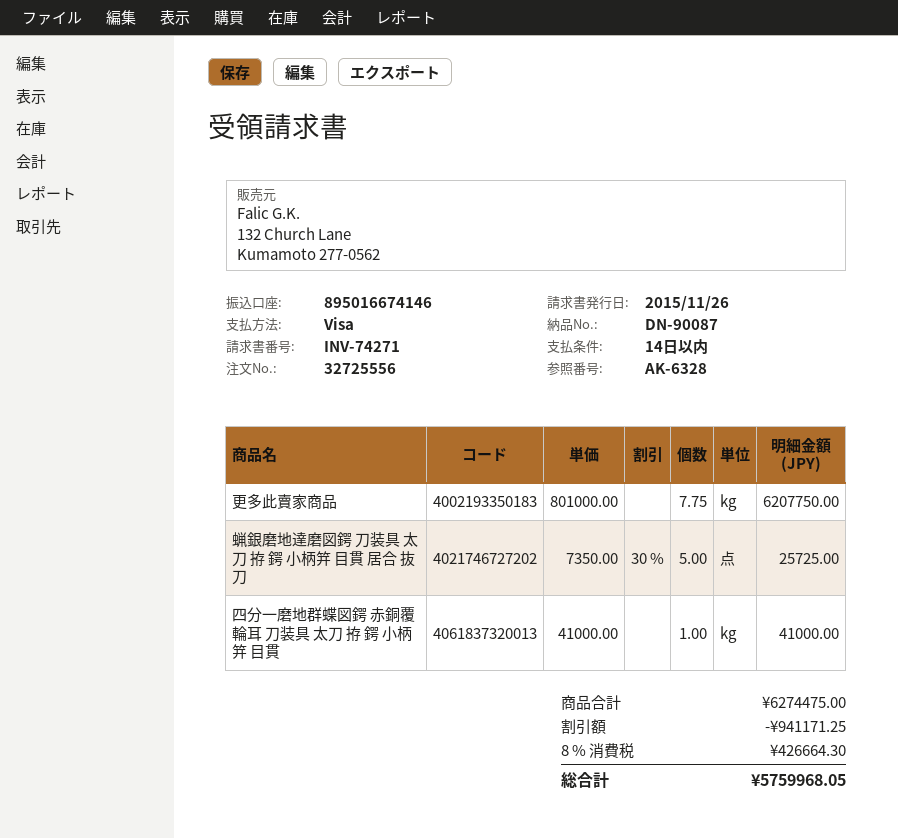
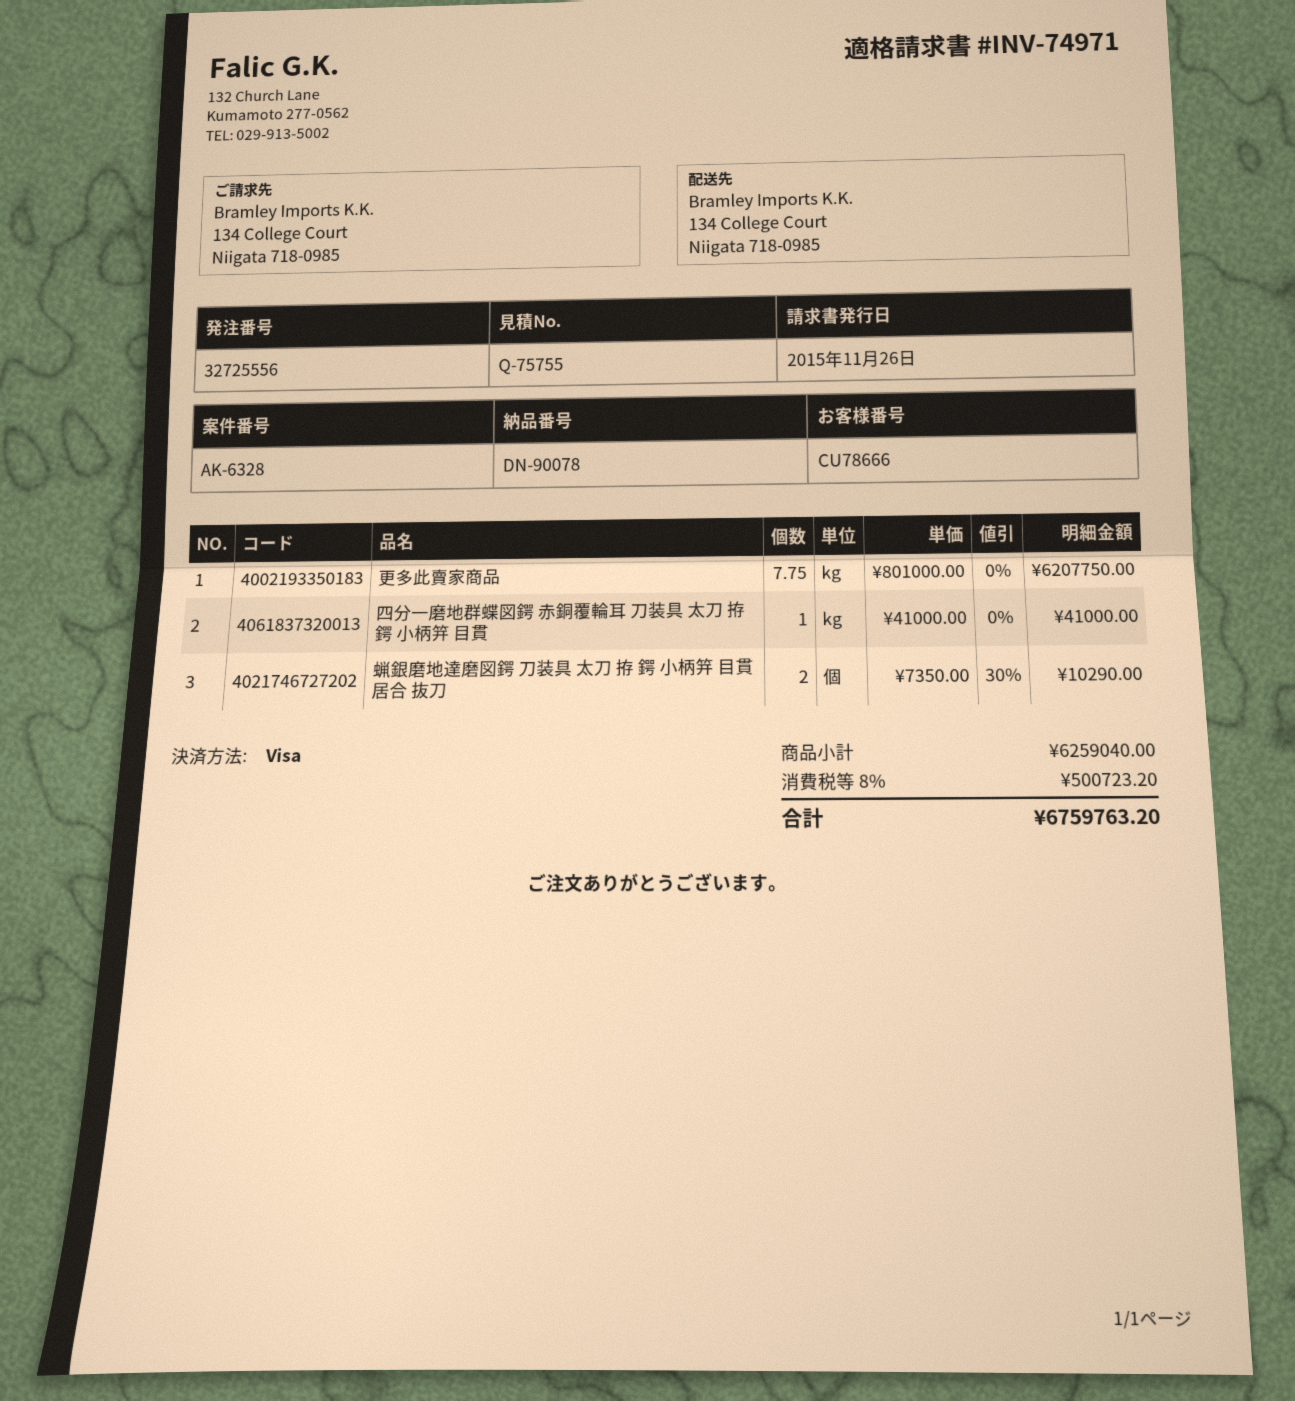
delivery note number: DN-90087 -> DN-90078
invoice number: INV-74271 -> INV-74971
蝋銀磨地達磨図鍔 刀装具 太刀 拵 鍔 小柄笄 目貫 居合 抜刀: 5 x 7350.00 - 30% = 25725.00 -> 2 x 7350.00 - 30% = 10290.00
subtotal: 6274475.00 -> 6259040.00
discount: 941171.25 -> none
tax: 8% = 426664.30 -> 8% = 500723.20
total: 5759968.05 -> 6759763.20

